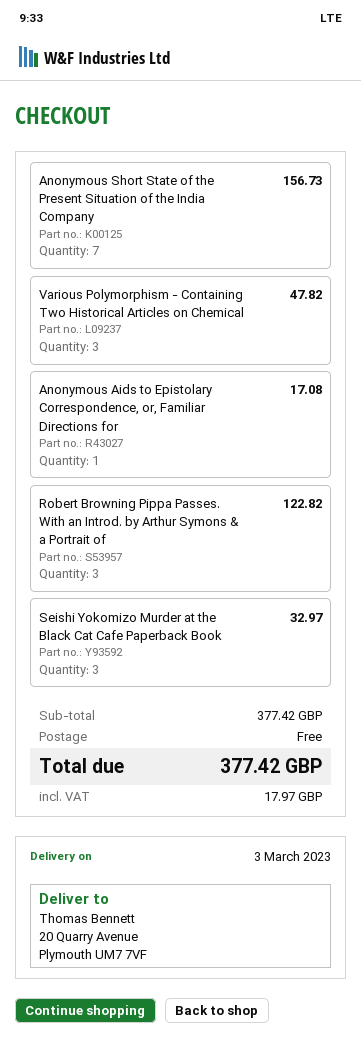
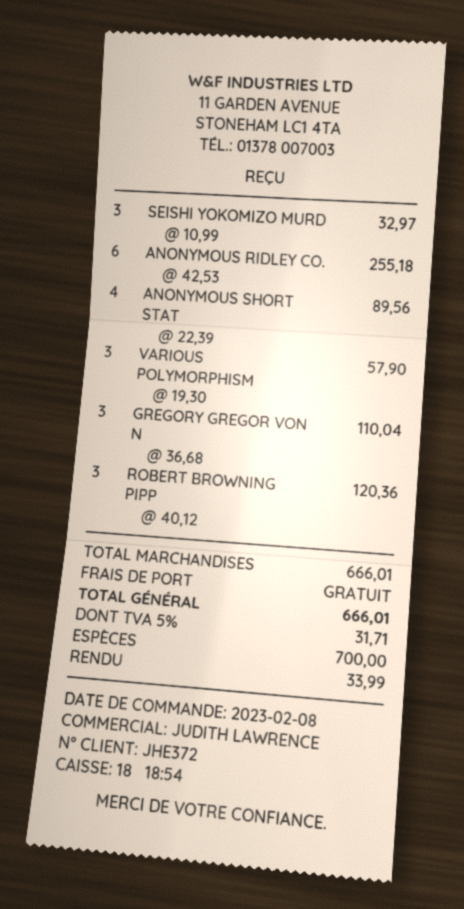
Anonymous Short State of the Present Situation of the India Company: 7 for 156.73 -> 4 for 89.56
Various Polymorphism - Containing Two Historical Articles on Chemical: 3 for 47.82 -> 3 for 57.90
Anonymous Aids to Epistolary Correspondence, or, Familiar Directions for: 1 for 17.08 -> none
Robert Browning Pippa Passes. With an Introd. by Arthur Symons & a Portrait of: 3 for 122.82 -> 3 for 120.36
ANONYMOUS RIDLEY CO.: none -> 6 for 255.18
GREGORY GREGOR VON N: none -> 3 for 110.04
subtotal: 377.42 -> 666.01
tax: 17.97 -> 31.71
total: 377.42 -> 666.01

